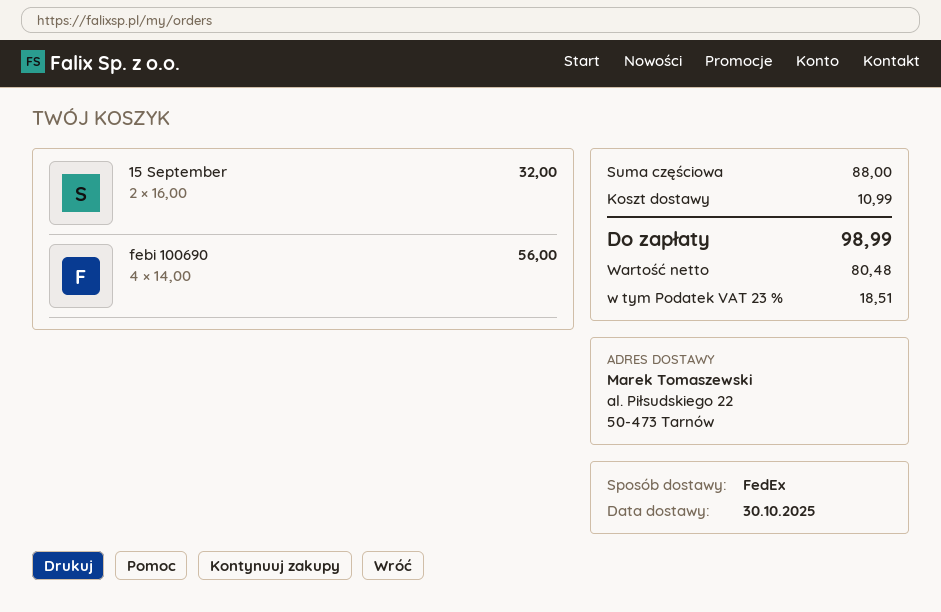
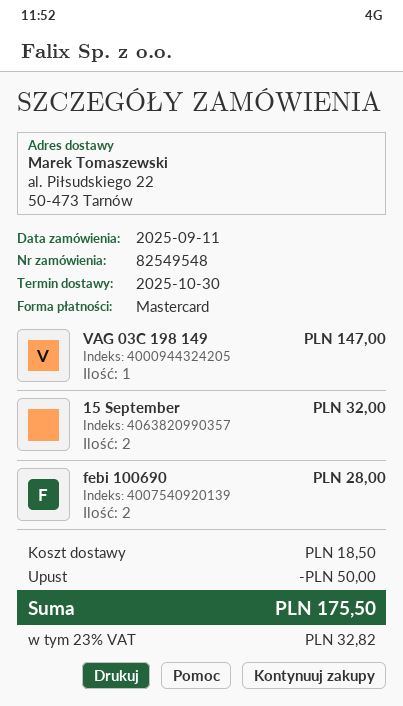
febi 100690: 4 for 56.00 -> 2 for 28.00
VAG 03C 198 149: none -> 1 for 147.00
discount: none -> 50.00
shipping: 10.99 -> 18.50
tax: 23% = 18.51 -> 23% = 32.82
total: 98.99 -> 175.50

